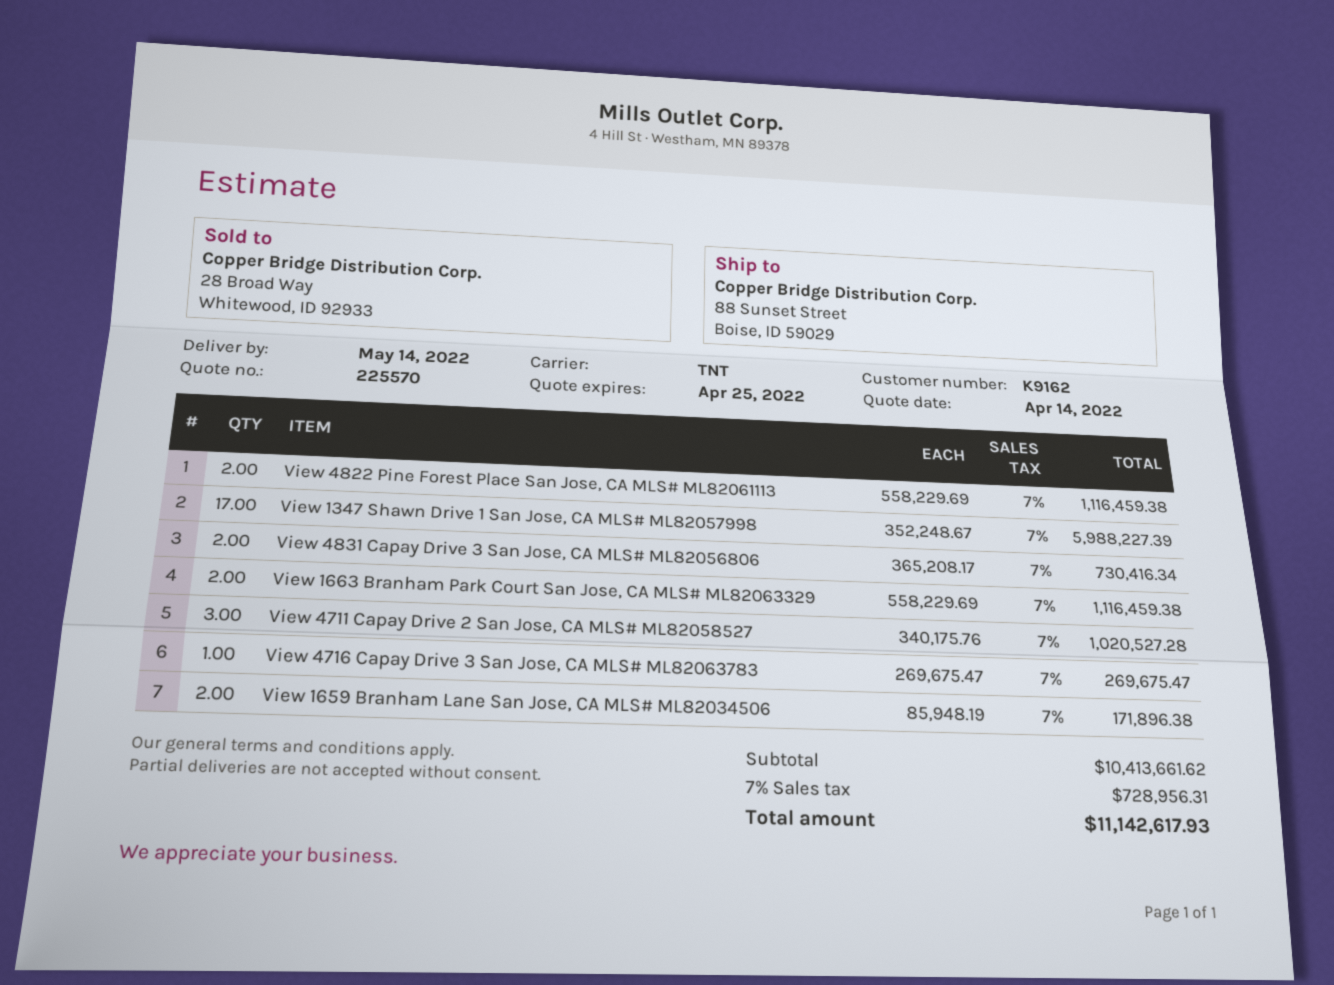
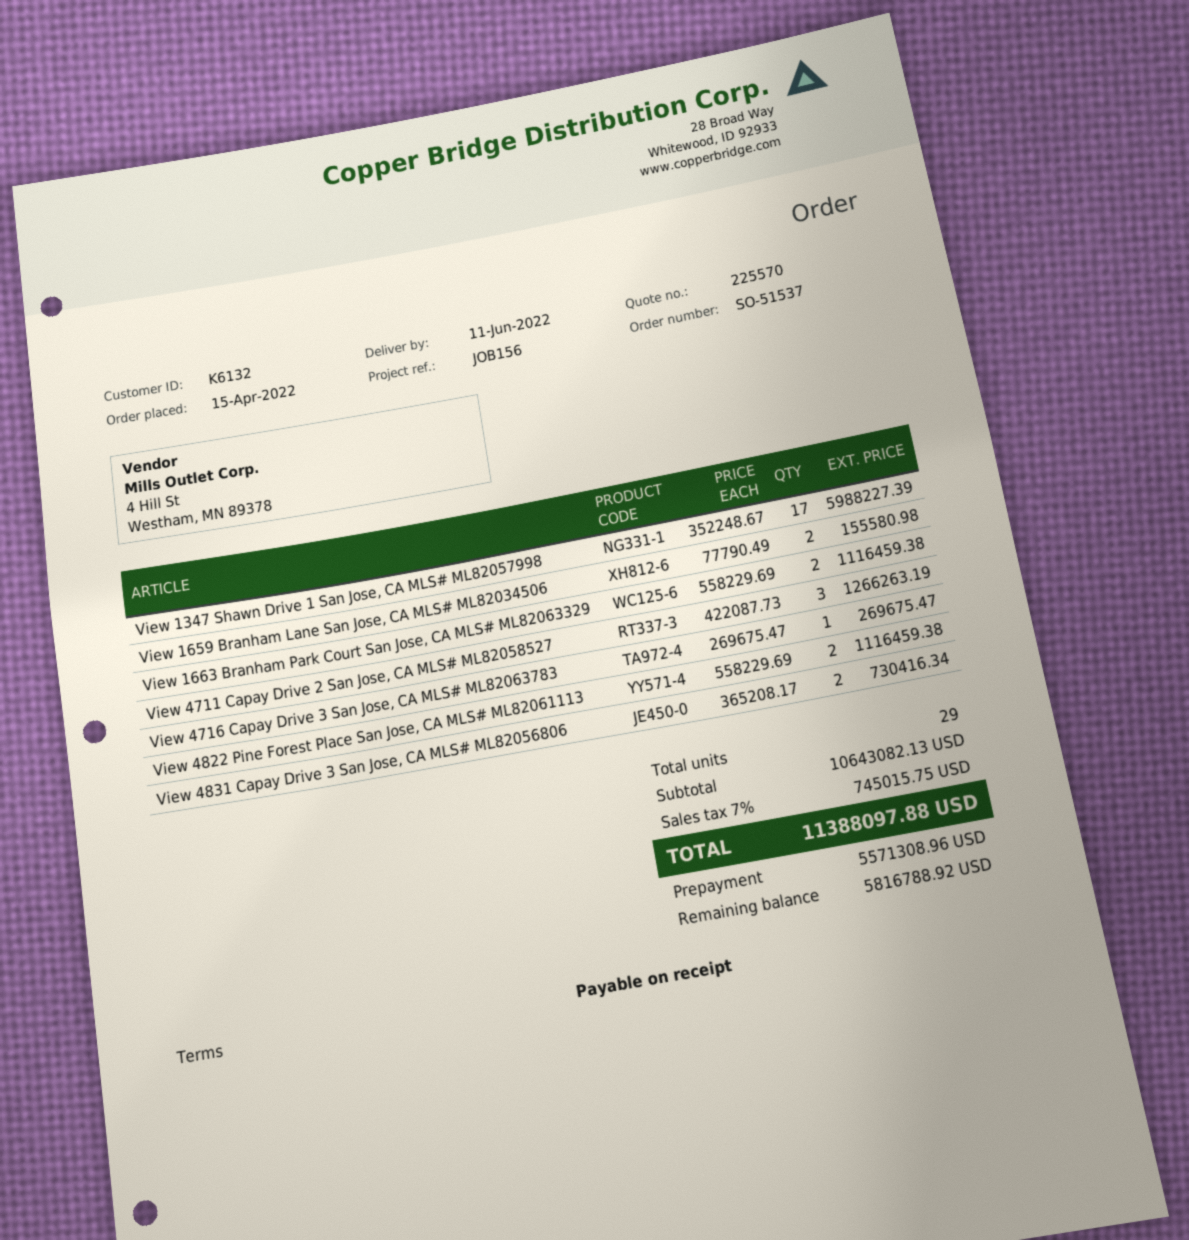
delivery date: 2022-05-14 -> 2022-06-11
customer number: K9162 -> K6132
View 4711 Capay Drive 2 San Jose, CA MLS# ML82058527: 3 x 340175.76 = 1020527.28 -> 3 x 422087.73 = 1266263.19
View 1659 Branham Lane San Jose, CA MLS# ML82034506: 2 x 85948.19 = 171896.38 -> 2 x 77790.49 = 155580.98
subtotal: 10413661.62 -> 10643082.13
tax: 7% = 728956.31 -> 7% = 745015.75
total: 11142617.93 -> 11388097.88

